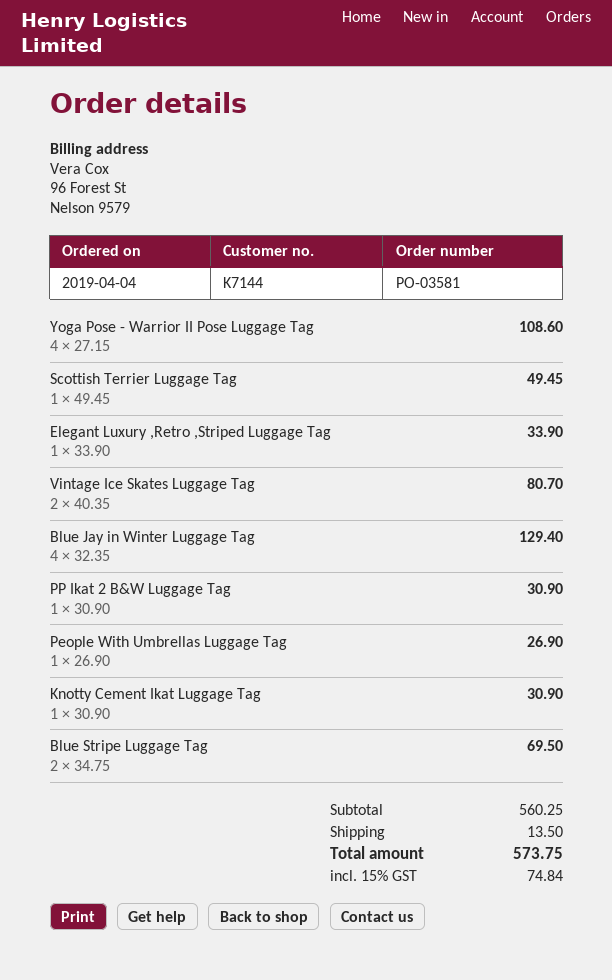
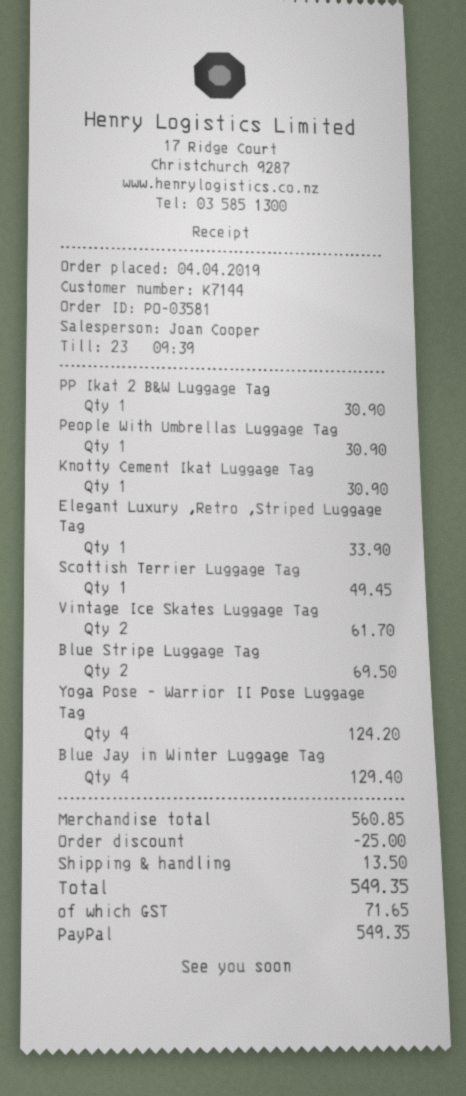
Yoga Pose - Warrior II Pose Luggage Tag: 4 for 108.60 -> 4 for 124.20
Vintage Ice Skates Luggage Tag: 2 for 80.70 -> 2 for 61.70
People With Umbrellas Luggage Tag: 1 for 26.90 -> 1 for 30.90
subtotal: 560.25 -> 560.85
discount: none -> 25.00
tax: 74.84 -> 71.65
total: 573.75 -> 549.35

